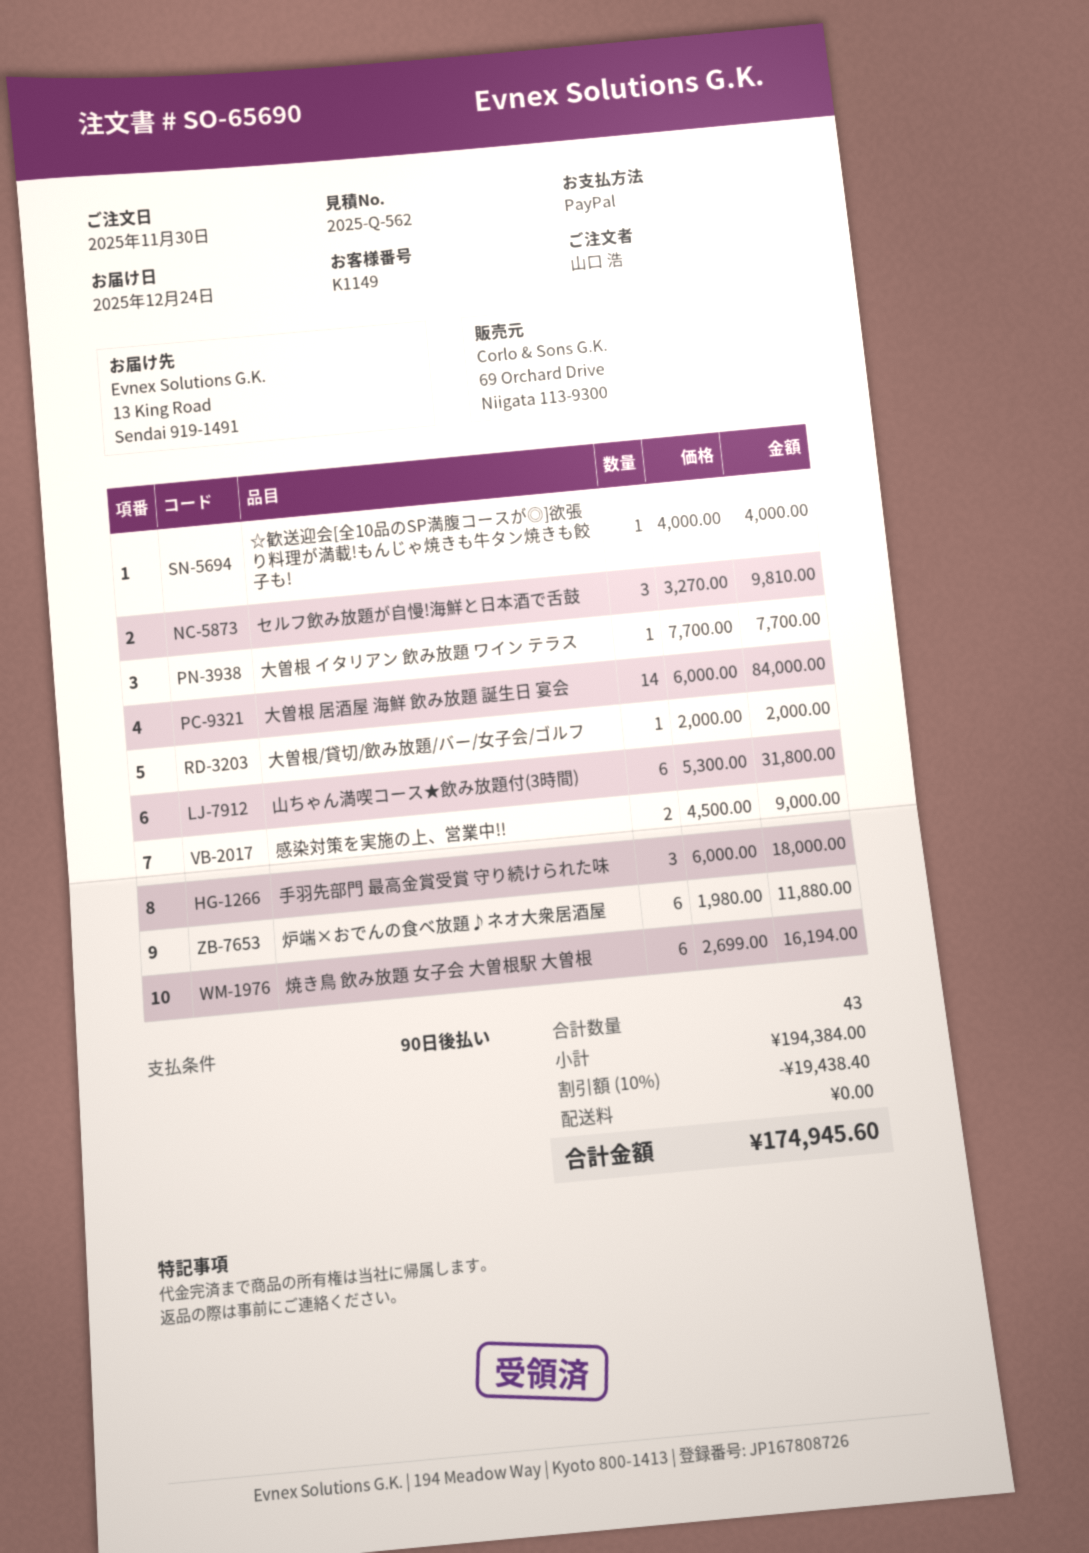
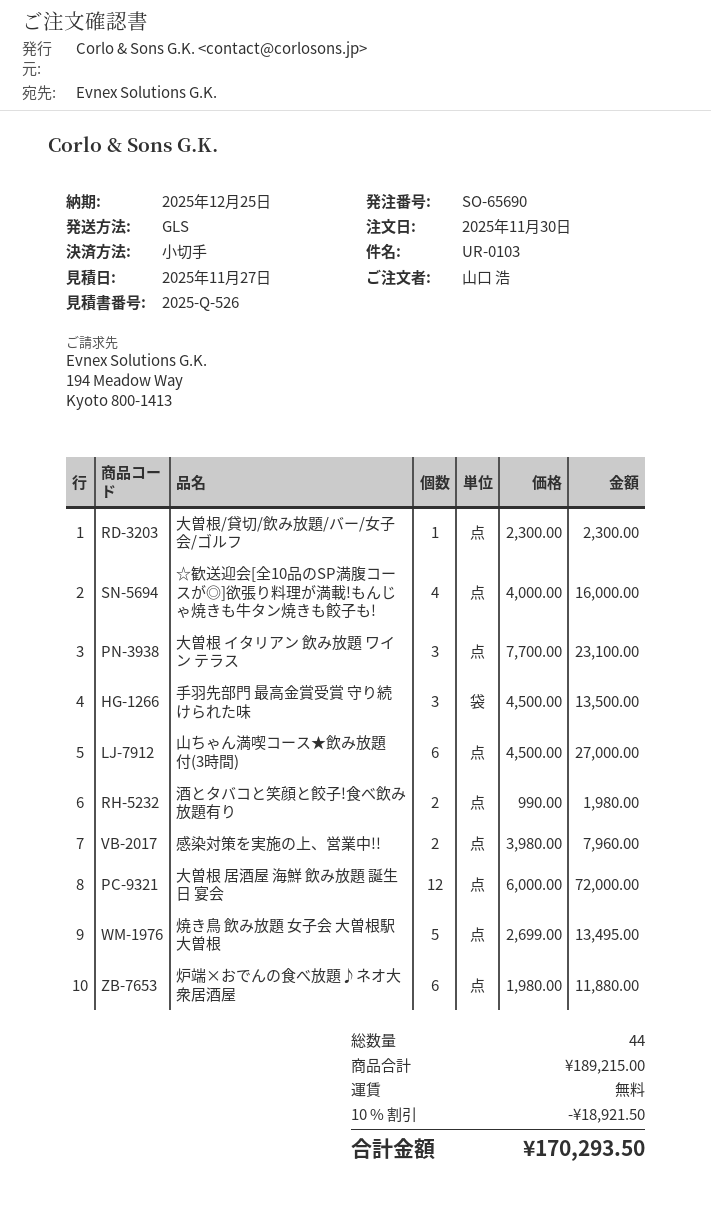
quote number: 2025-Q-562 -> 2025-Q-526
delivery date: 2025-12-24 -> 2025-12-25
payment method: PayPal -> cheque
☆歓送迎会[全10品のSP満腹コースが◎]欲張り料理が満載!もんじゃ焼きも牛タン焼きも餃子も!: 1 x 4000.00 = 4000.00 -> 4 x 4000.00 = 16000.00
セルフ飲み放題が自慢!海鮮と日本酒で舌鼓: 3 x 3270.00 = 9810.00 -> none
大曽根 イタリアン 飲み放題 ワイン テラス: 1 x 7700.00 = 7700.00 -> 3 x 7700.00 = 23100.00
大曽根 居酒屋 海鮮 飲み放題 誕生日 宴会: 14 x 6000.00 = 84000.00 -> 12 x 6000.00 = 72000.00
大曽根/貸切/飲み放題/バー/女子会/ゴルフ: 1 x 2000.00 = 2000.00 -> 1 x 2300.00 = 2300.00
山ちゃん満喫コース★飲み放題付(3時間): 6 x 5300.00 = 31800.00 -> 6 x 4500.00 = 27000.00
感染対策を実施の上、営業中!!: 2 x 4500.00 = 9000.00 -> 2 x 3980.00 = 7960.00
手羽先部門 最高金賞受賞 守り続けられた味: 3 x 6000.00 = 18000.00 -> 3 x 4500.00 = 13500.00
焼き鳥 飲み放題 女子会 大曽根駅 大曽根: 6 x 2699.00 = 16194.00 -> 5 x 2699.00 = 13495.00
酒とタバコと笑顔と餃子!食べ飲み放題有り: none -> 2 x 990.00 = 1980.00
total quantity: 43 -> 44
subtotal: 194384.00 -> 189215.00
discount: 10% = 19438.40 -> 10% = 18921.50
total: 174945.60 -> 170293.50

